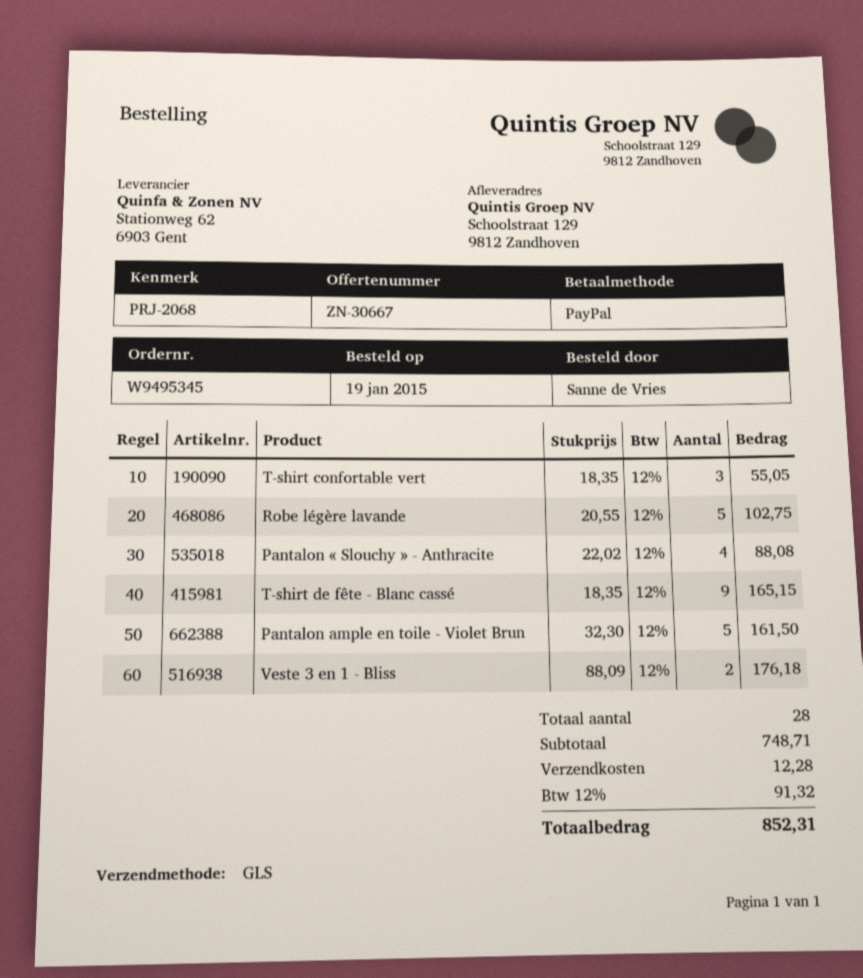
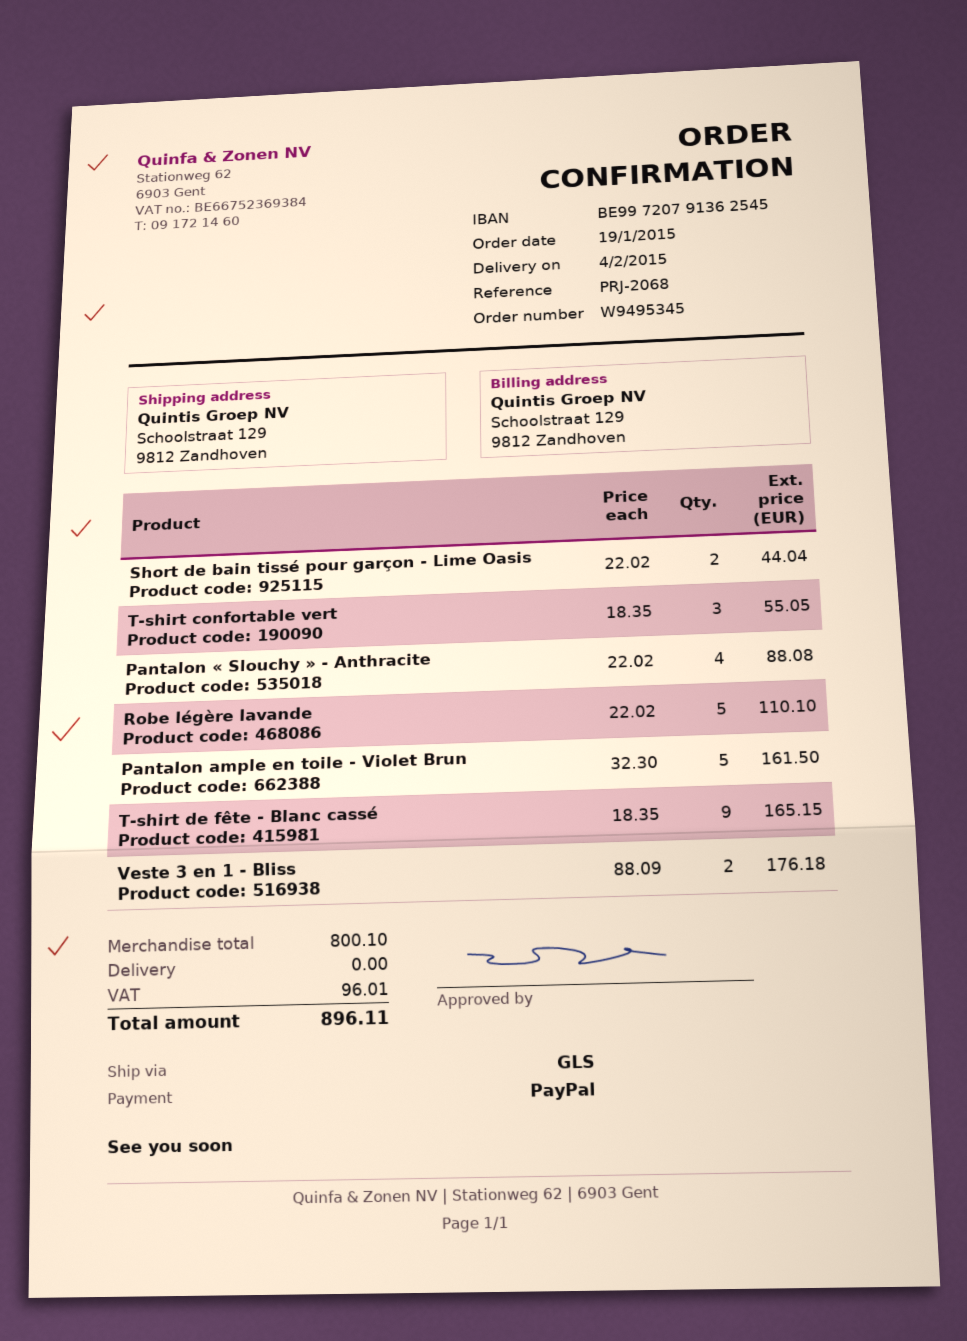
Robe légère lavande: 5 x 20.55 = 102.75 -> 5 x 22.02 = 110.10
Short de bain tissé pour garçon - Lime Oasis: none -> 2 x 22.02 = 44.04
subtotal: 748.71 -> 800.10
shipping: 12.28 -> 0.00
tax: 91.32 -> 96.01
total: 852.31 -> 896.11

